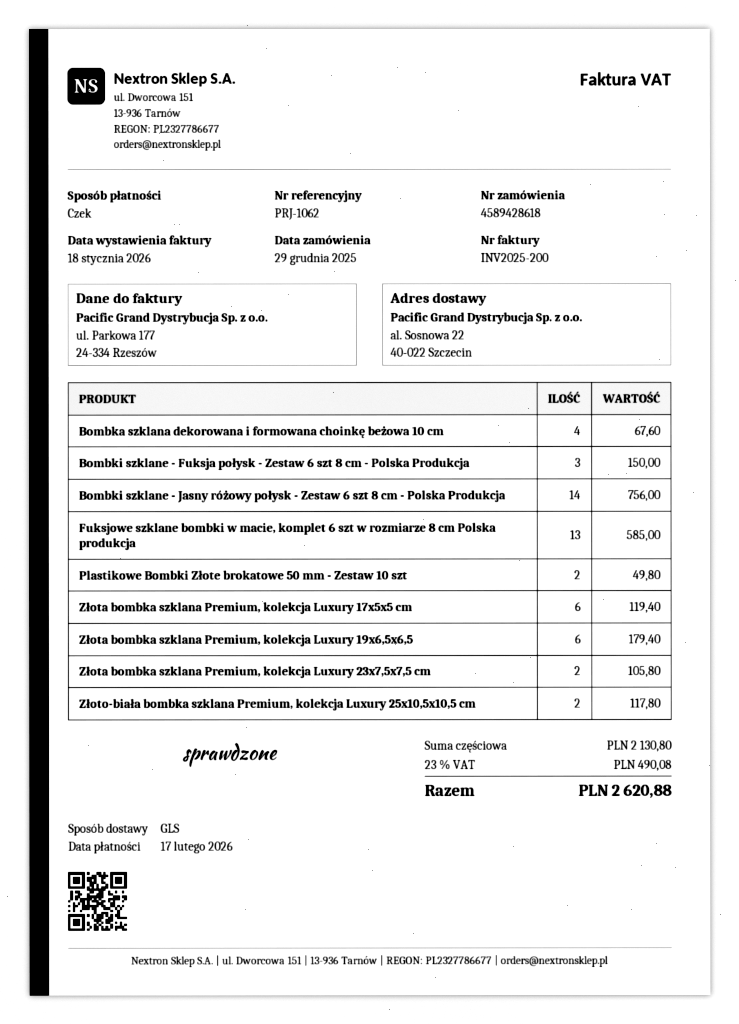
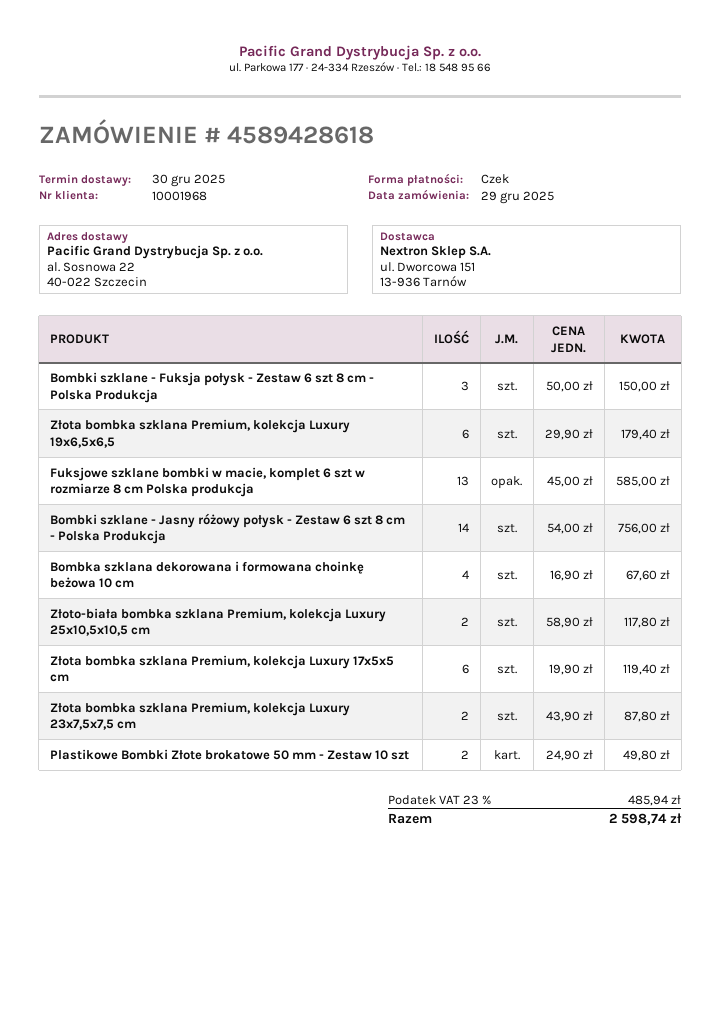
Złota bombka szklana Premium, kolekcja Luxury 23x7,5x7,5 cm: 2 for 105.80 -> 2 for 87.80
tax: 23% = 490.08 -> 23% = 485.94
total: 2620.88 -> 2598.74

